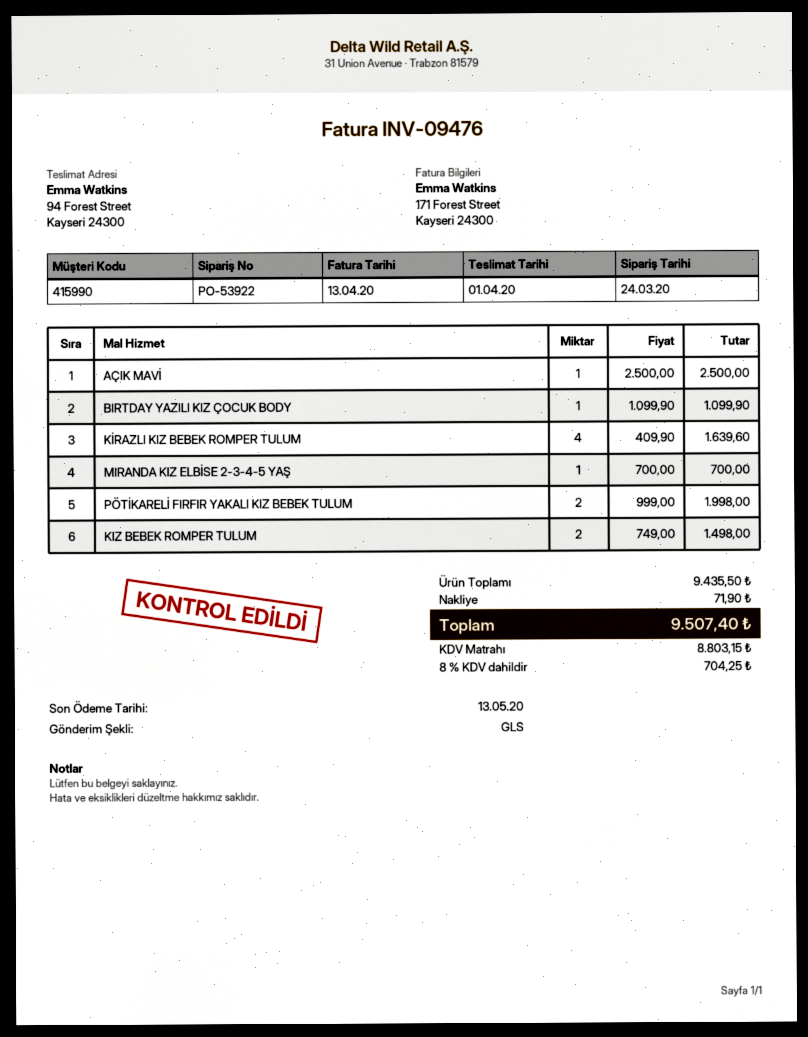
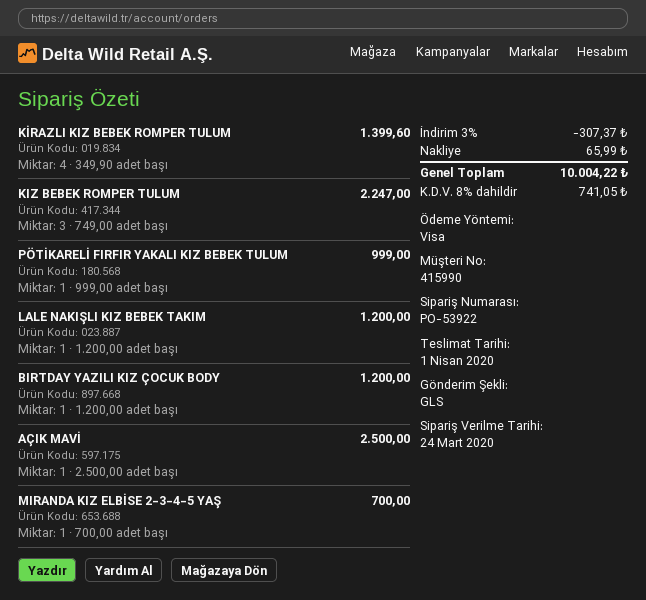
BIRTDAY YAZILI KIZ ÇOCUK BODY: 1 x 1099.90 = 1099.90 -> 1 x 1200.00 = 1200.00
KİRAZLI KIZ BEBEK ROMPER TULUM: 4 x 409.90 = 1639.60 -> 4 x 349.90 = 1399.60
PÖTİKARELİ FIRFIR YAKALI KIZ BEBEK TULUM: 2 x 999.00 = 1998.00 -> 1 x 999.00 = 999.00
KIZ BEBEK ROMPER TULUM: 2 x 749.00 = 1498.00 -> 3 x 749.00 = 2247.00
LALE NAKIŞLI KIZ BEBEK TAKIM: none -> 1 x 1200.00 = 1200.00
discount: none -> 3% = 307.37
shipping: 71.90 -> 65.99
tax: 8% = 704.25 -> 8% = 741.05
total: 9507.40 -> 10004.22

